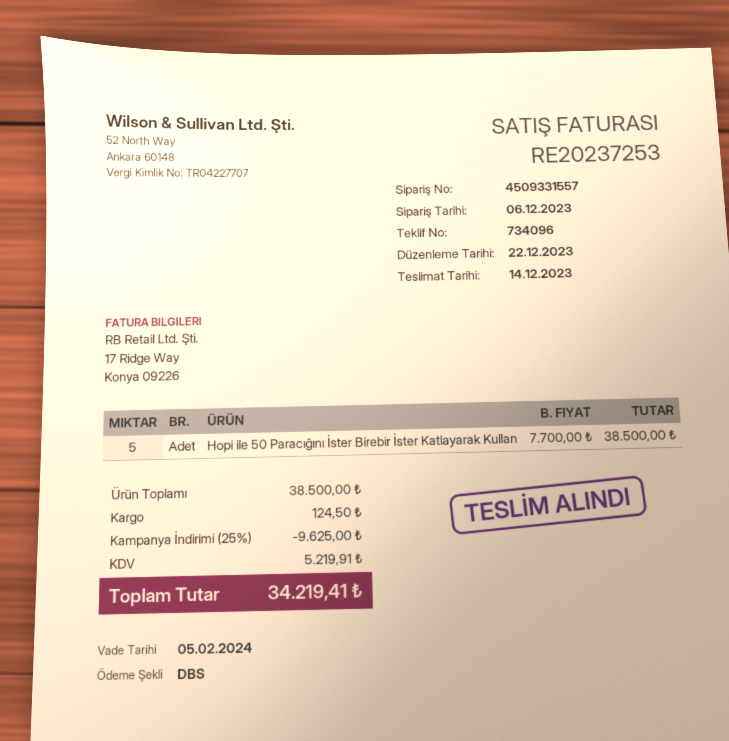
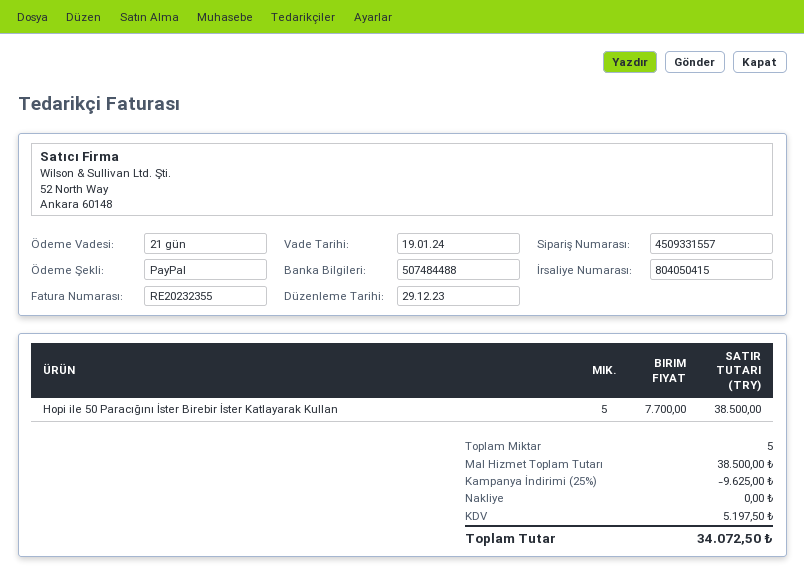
invoice number: RE20237253 -> RE20232355
invoice date: 2023-12-22 -> 2023-12-29
due date: 2024-02-05 -> 2024-01-19
payment method: direct debit -> PayPal
shipping: 124.50 -> 0.00
tax: 5219.91 -> 5197.50
total: 34219.41 -> 34072.50

